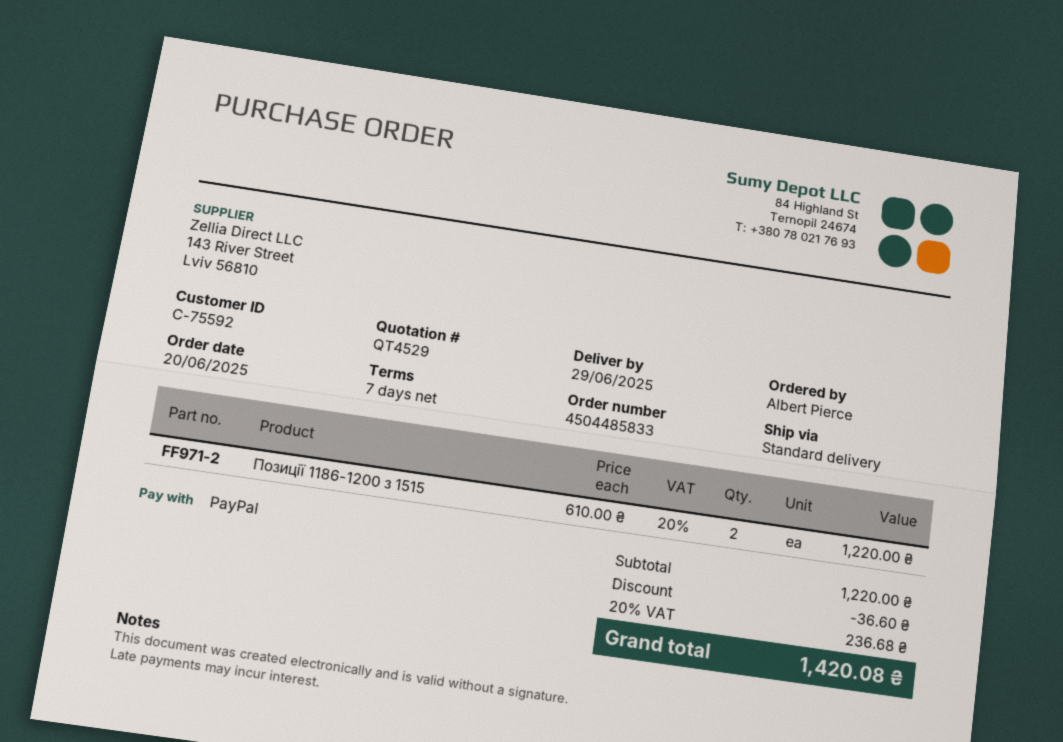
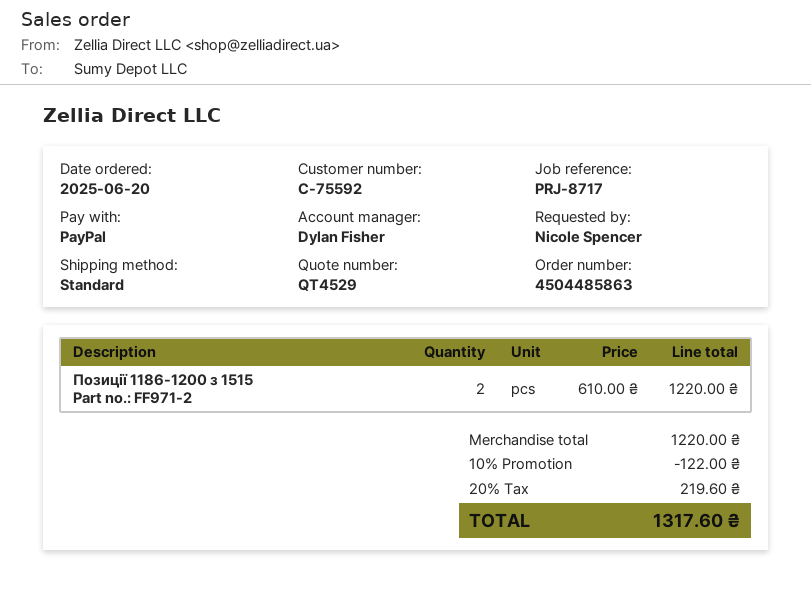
order number: 4504485833 -> 4504485863
ordered by: Albert Pierce -> Nicole Spencer
discount: 36.60 -> 122.00
tax: 20% = 236.68 -> 20% = 219.60
total: 1420.08 -> 1317.60

